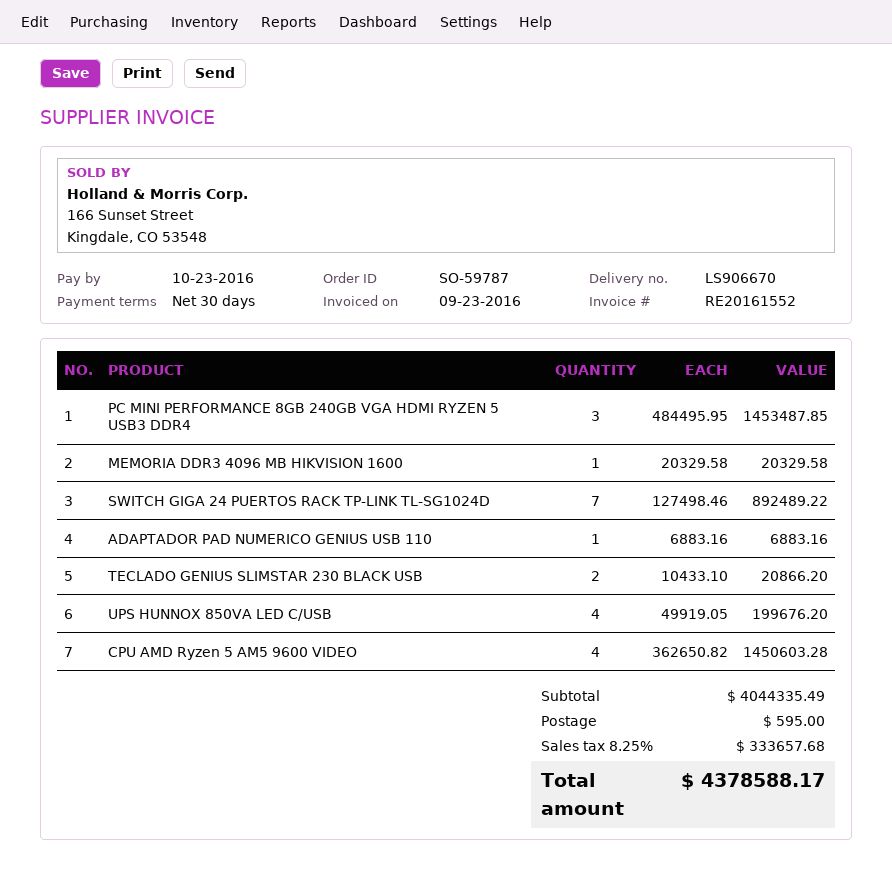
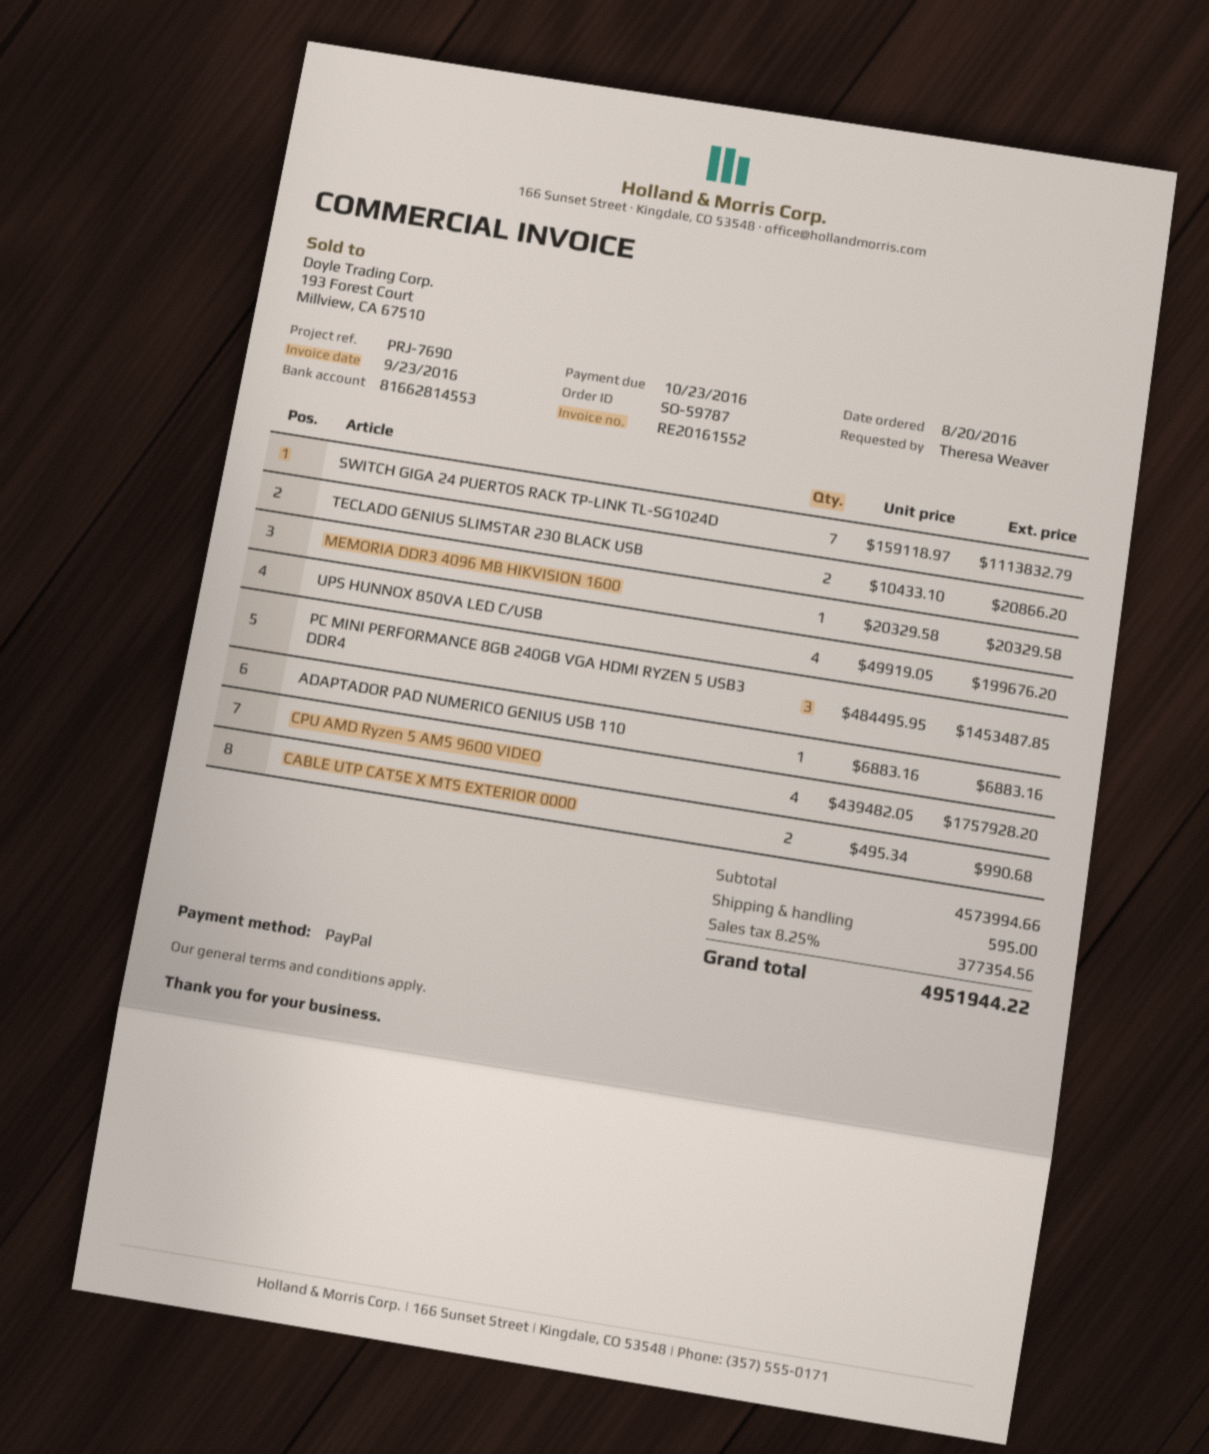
SWITCH GIGA 24 PUERTOS RACK TP-LINK TL-SG1024D: 7 x 127498.46 = 892489.22 -> 7 x 159118.97 = 1113832.79
CPU AMD Ryzen 5 AM5 9600 VIDEO: 4 x 362650.82 = 1450603.28 -> 4 x 439482.05 = 1757928.20
CABLE UTP CAT5E X MTS EXTERIOR 0000: none -> 2 x 495.34 = 990.68
subtotal: 4044335.49 -> 4573994.66
tax: 8.25% = 333657.68 -> 8.25% = 377354.56
total: 4378588.17 -> 4951944.22

